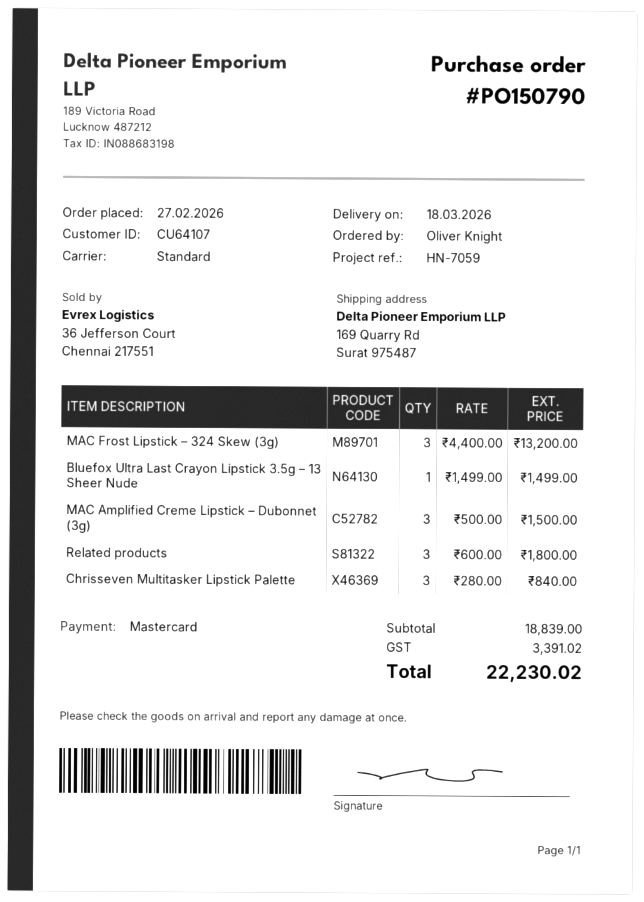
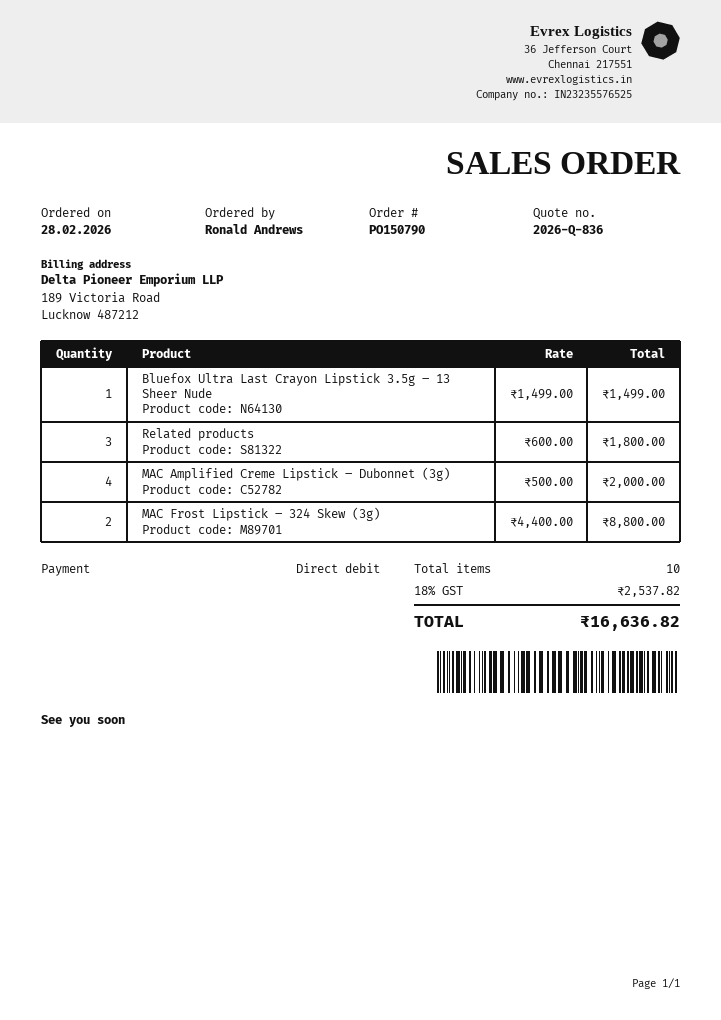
order date: 2026-02-27 -> 2026-02-28
ordered by: Oliver Knight -> Ronald Andrews
payment method: Mastercard -> direct debit
MAC Frost Lipstick – 324 Skew (3g): 3 x 4400.00 = 13200.00 -> 2 x 4400.00 = 8800.00
MAC Amplified Creme Lipstick – Dubonnet (3g): 3 x 500.00 = 1500.00 -> 4 x 500.00 = 2000.00
Chrisseven Multitasker Lipstick Palette: 3 x 280.00 = 840.00 -> none
tax: 3391.02 -> 2537.82
total: 22230.02 -> 16636.82

